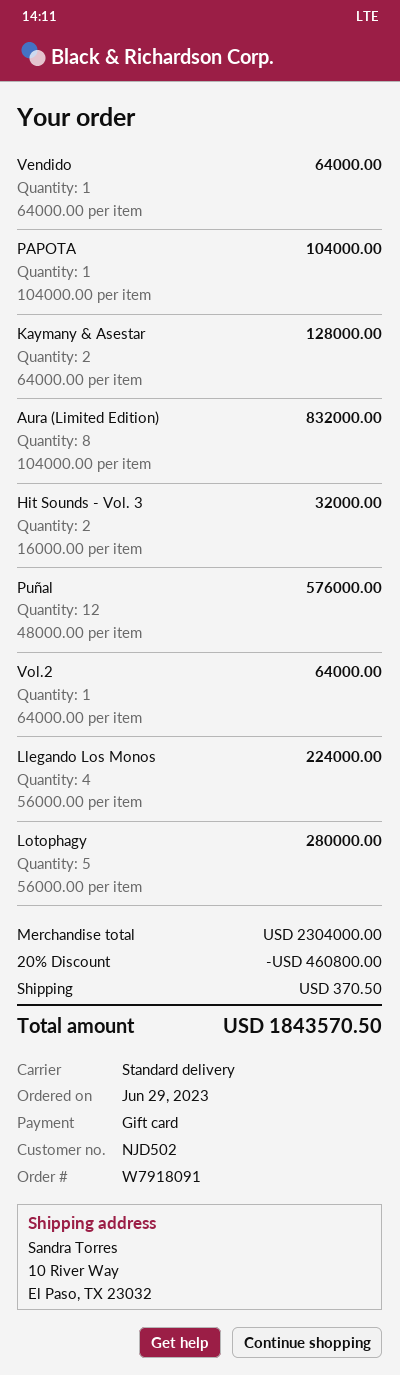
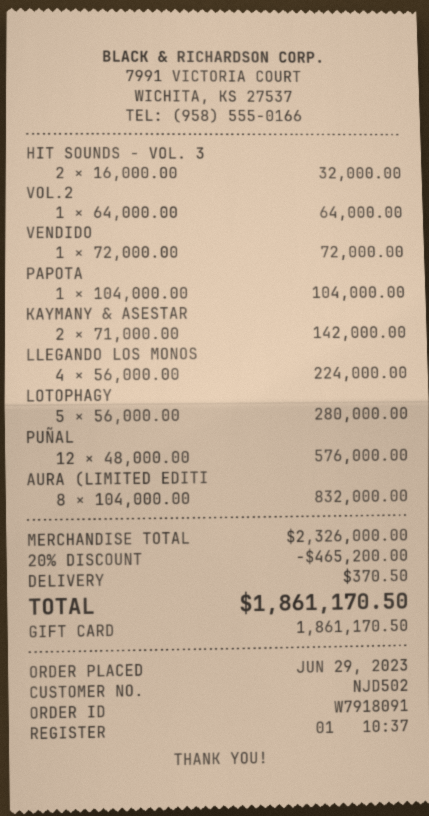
Vendido: 1 x 64000.00 = 64000.00 -> 1 x 72000.00 = 72000.00
Kaymany & Asestar: 2 x 64000.00 = 128000.00 -> 2 x 71000.00 = 142000.00
subtotal: 2304000.00 -> 2326000.00
discount: 20% = 460800.00 -> 20% = 465200.00
total: 1843570.50 -> 1861170.50

